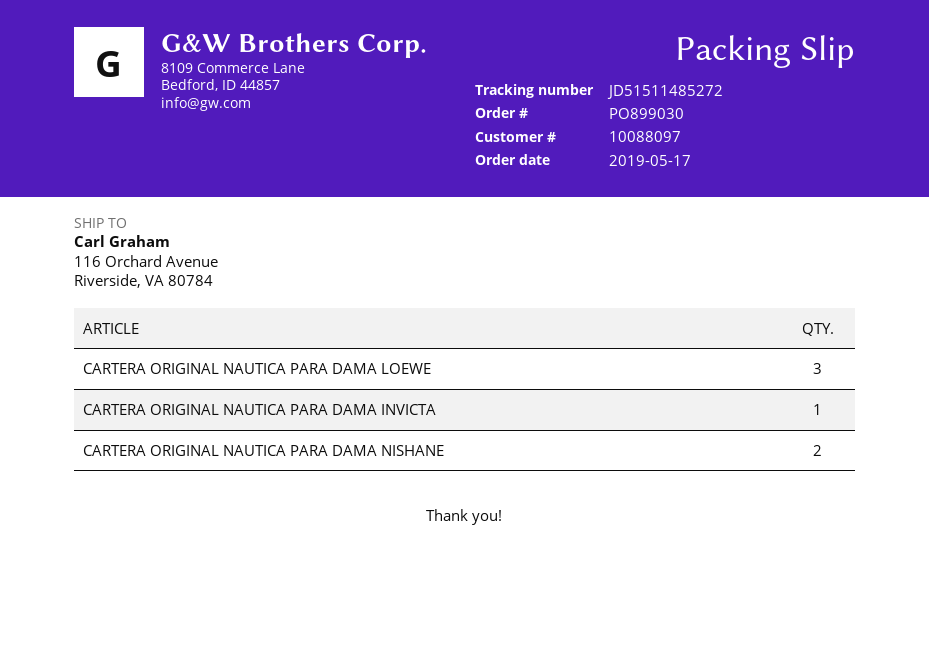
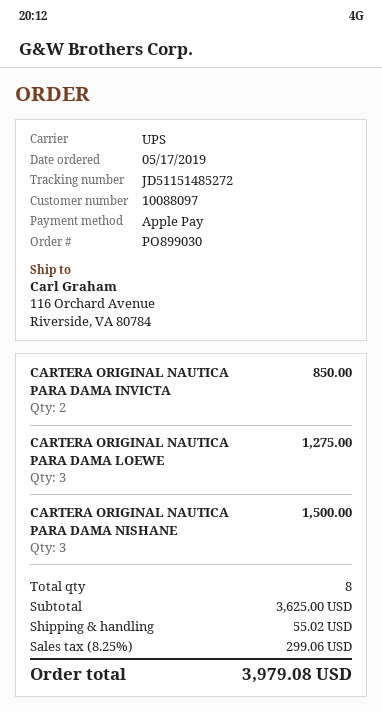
tracking number: JD51511485272 -> JD51151485272
CARTERA ORIGINAL NAUTICA PARA DAMA INVICTA: 1 -> 2
CARTERA ORIGINAL NAUTICA PARA DAMA NISHANE: 2 -> 3

